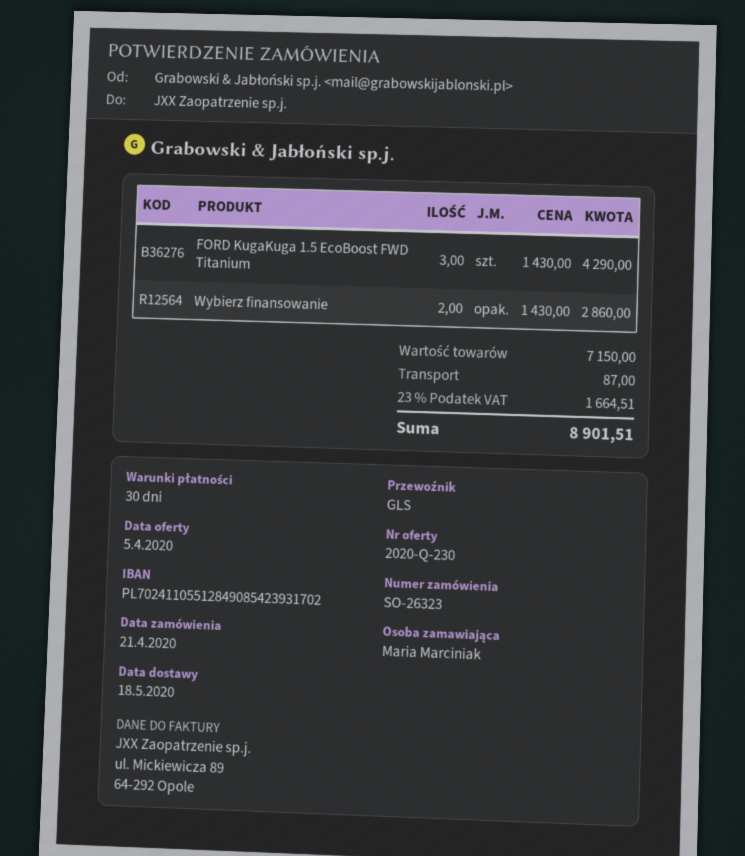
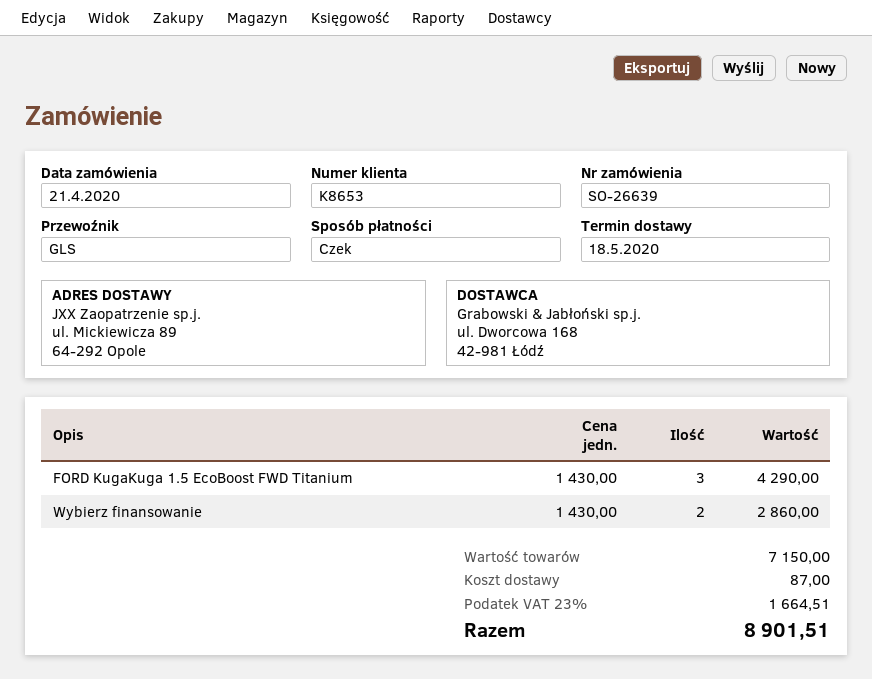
order number: SO-26323 -> SO-26639

